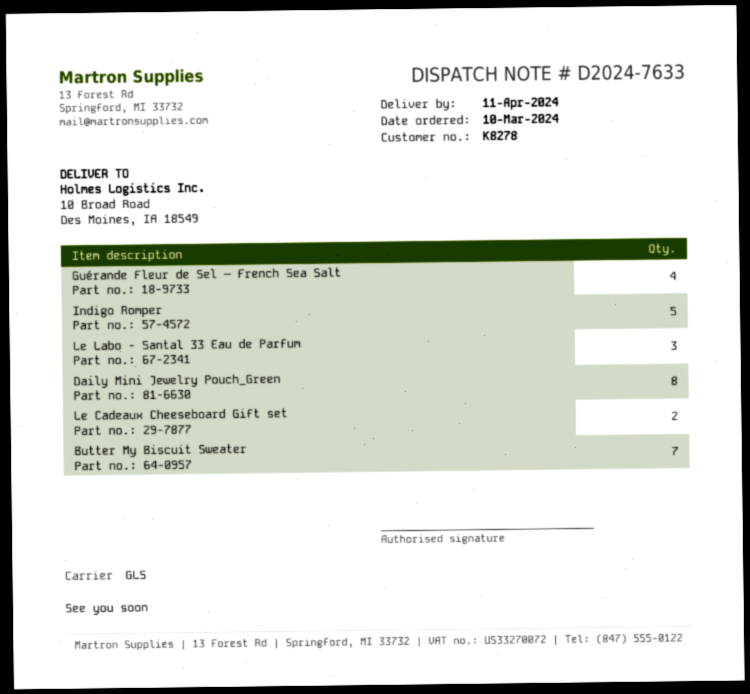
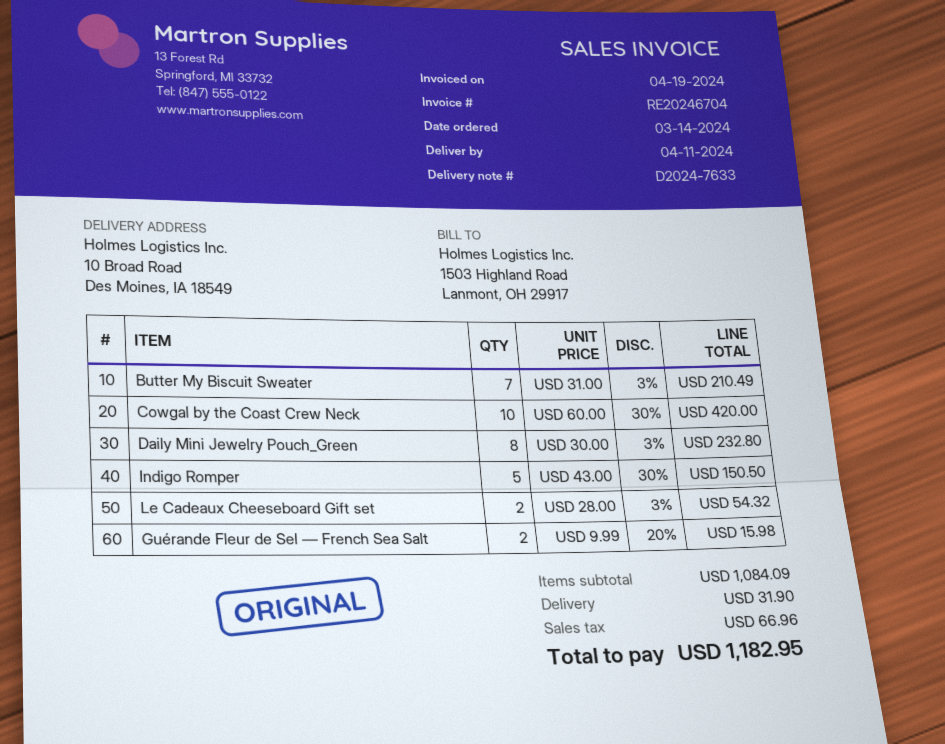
order date: 2024-03-10 -> 2024-03-14
Guérande Fleur de Sel — French Sea Salt: 4 -> 2
Le Labo - Santal 33 Eau de Parfum: 3 -> none
Cowgal by the Coast Crew Neck: none -> 10

